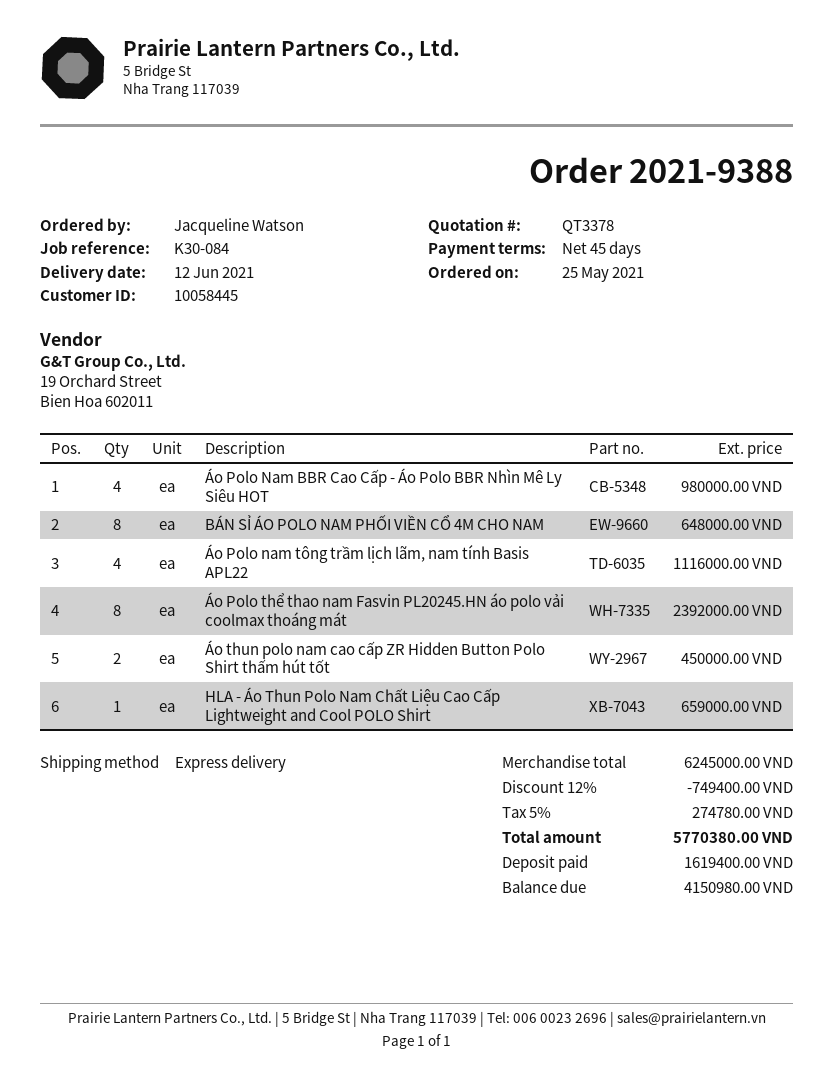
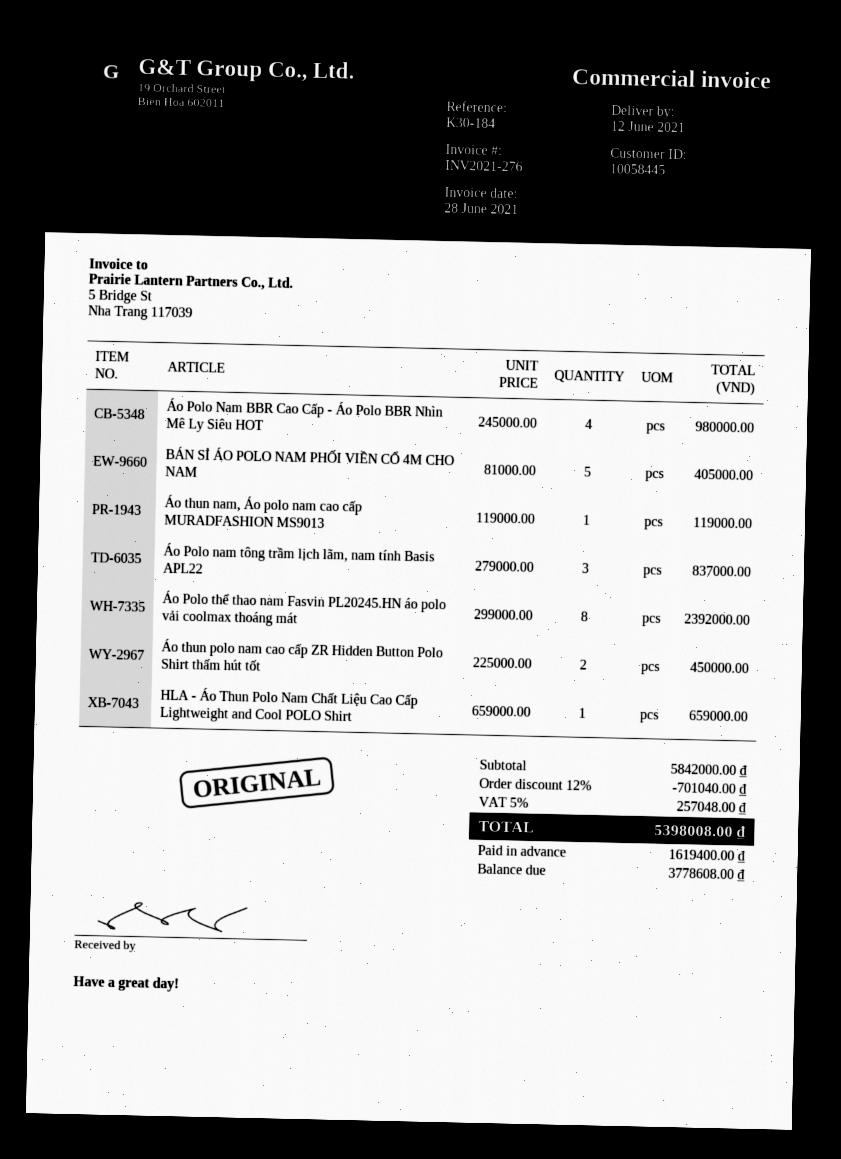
reference: K30-084 -> K30-184
BÁN SỈ ÁO POLO NAM PHỐI VIỀN CỔ 4M CHO NAM: 8 for 648000.00 -> 5 for 405000.00
Áo Polo nam tông trầm lịch lãm, nam tính Basis APL22: 4 for 1116000.00 -> 3 for 837000.00
Áo thun nam, Áo polo nam cao cấp MURADFASHION MS9013: none -> 1 for 119000.00
subtotal: 6245000.00 -> 5842000.00
discount: 12% = 749400.00 -> 12% = 701040.00
tax: 5% = 274780.00 -> 5% = 257048.00
total: 5770380.00 -> 5398008.00
balance: 4150980.00 -> 3778608.00

